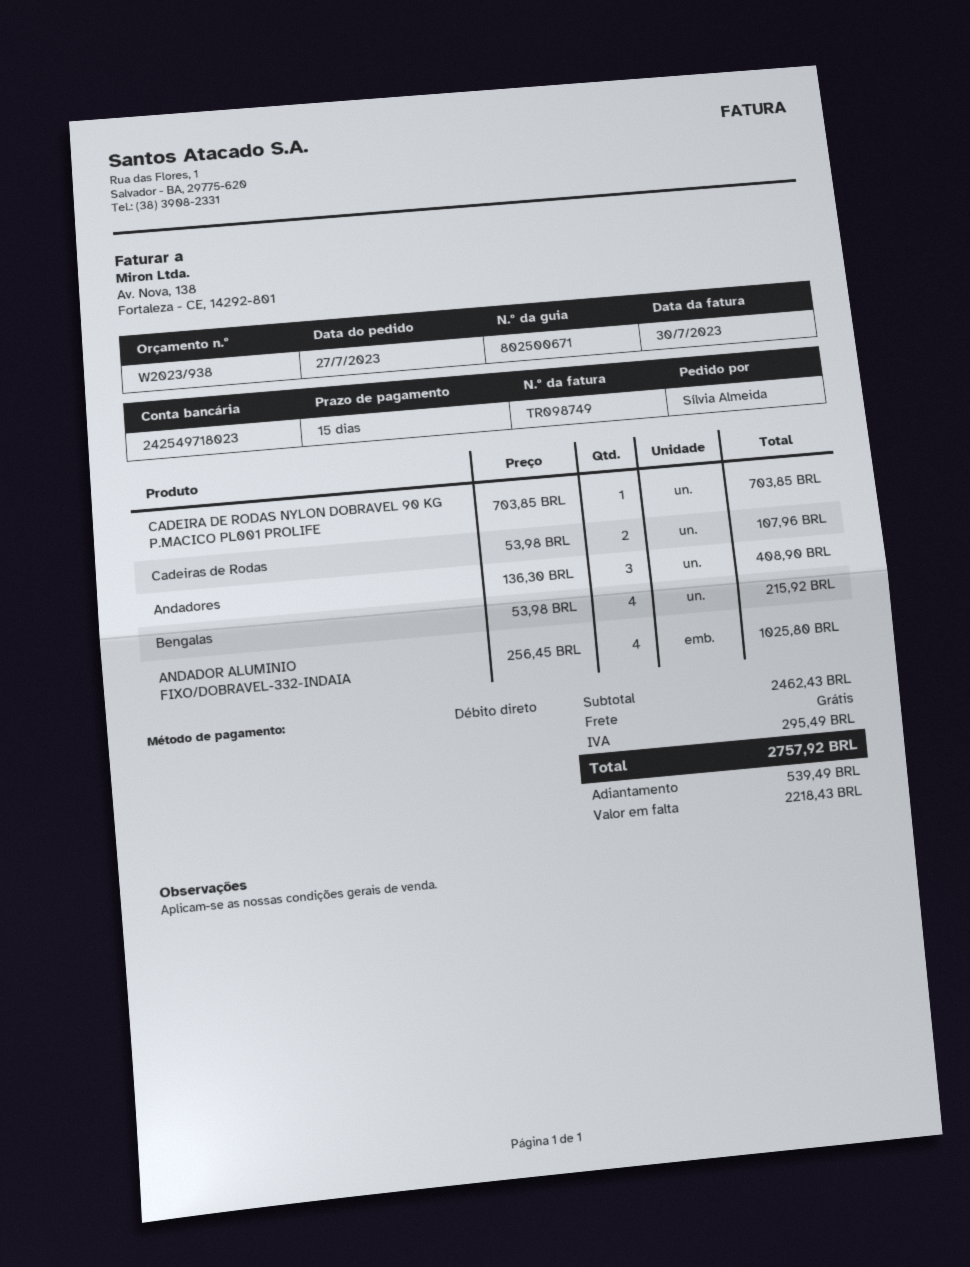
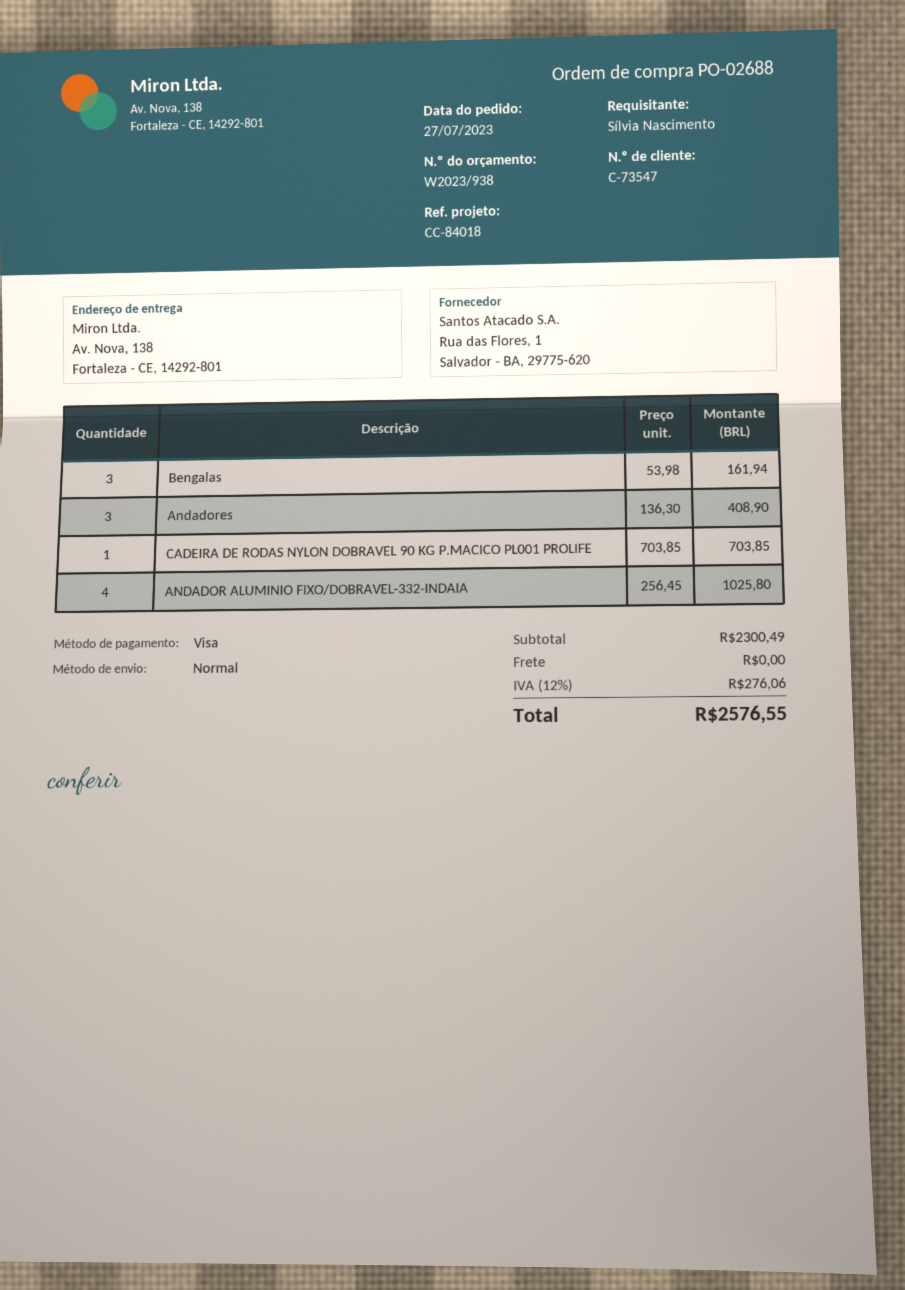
ordered by: Sílvia Almeida -> Sílvia Nascimento
payment method: direct debit -> Visa
Cadeiras de Rodas: 2 x 53.98 = 107.96 -> none
Bengalas: 4 x 53.98 = 215.92 -> 3 x 53.98 = 161.94
subtotal: 2462.43 -> 2300.49
tax: 295.49 -> 276.06
total: 2757.92 -> 2576.55

